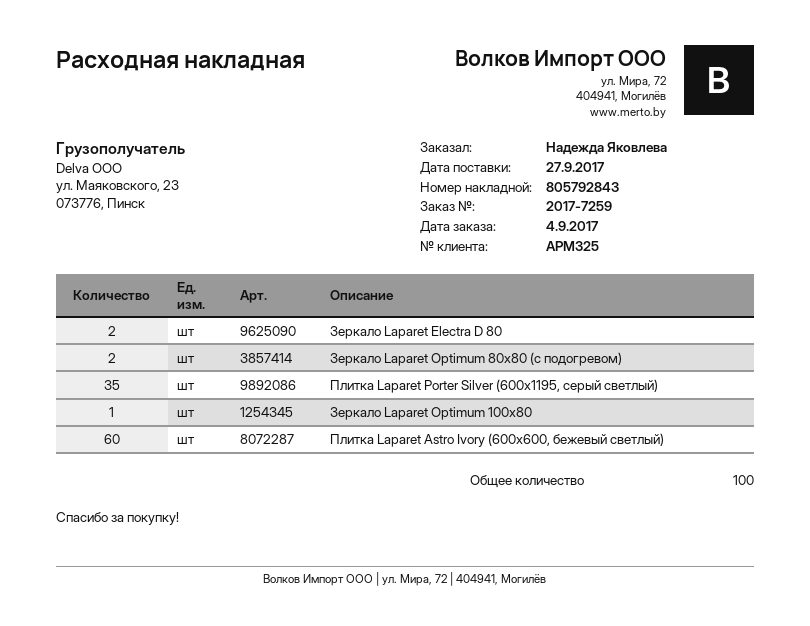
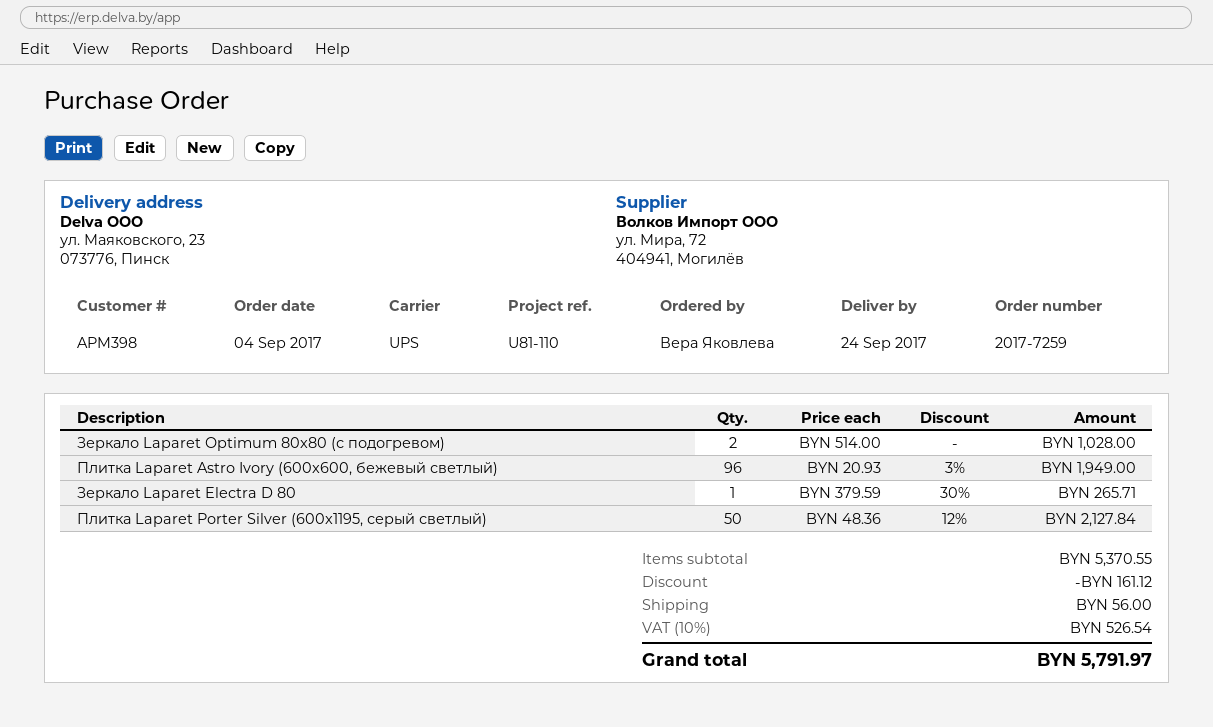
delivery date: 2017-09-27 -> 2017-09-24
customer number: APM325 -> APM398
ordered by: Надежда Яковлева -> Вера Яковлева
Зеркало Laparet Electra D 80: 2 -> 1
Плитка Laparet Porter Silver (600x1195, серый светлый): 35 -> 50
Зеркало Laparet Optimum 100x80: 1 -> none
Плитка Laparet Astro Ivory (600x600, бежевый светлый): 60 -> 96

